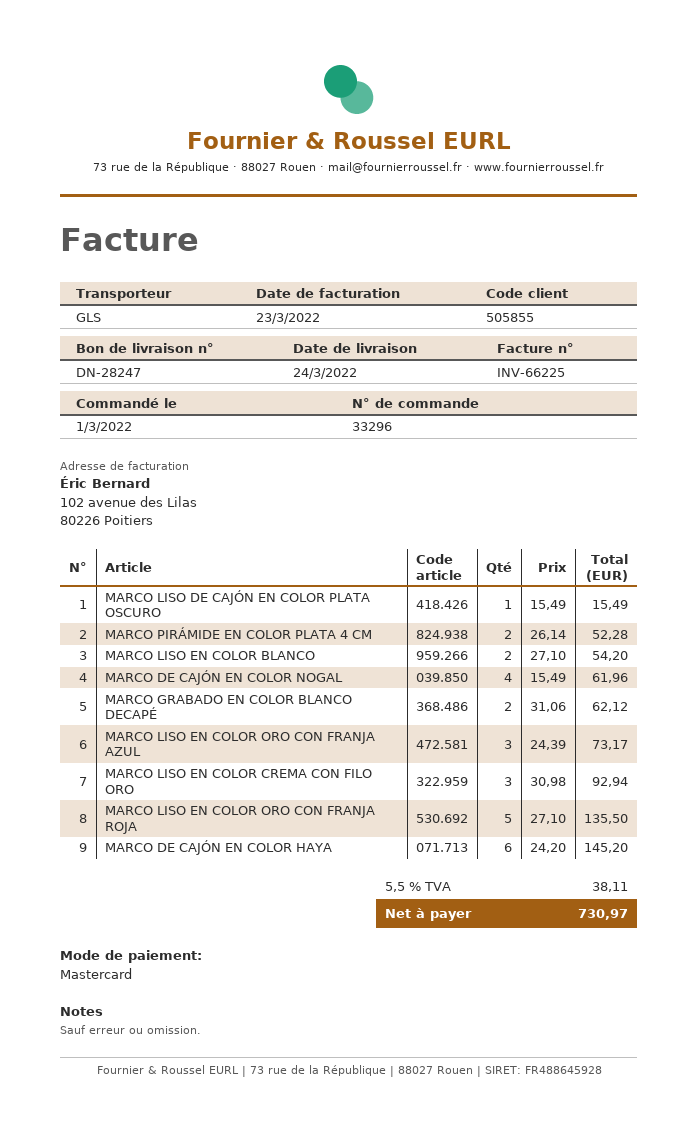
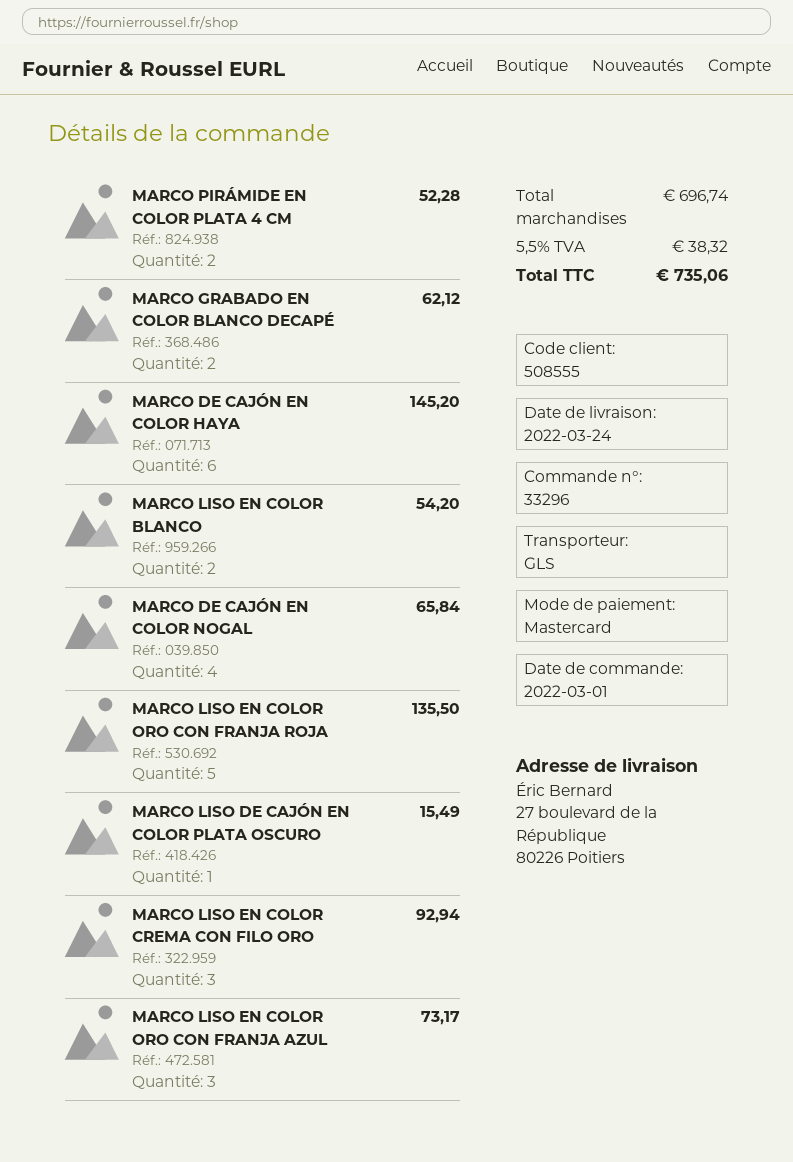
customer number: 505855 -> 508555
MARCO DE CAJÓN EN COLOR NOGAL: 4 for 61.96 -> 4 for 65.84
tax: 5.5% = 38.11 -> 5.5% = 38.32
total: 730.97 -> 735.06

